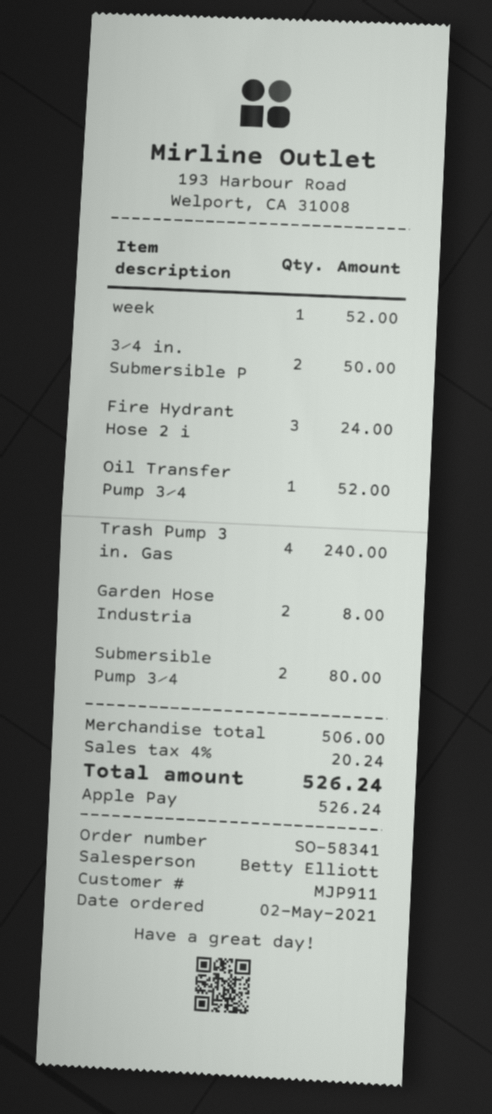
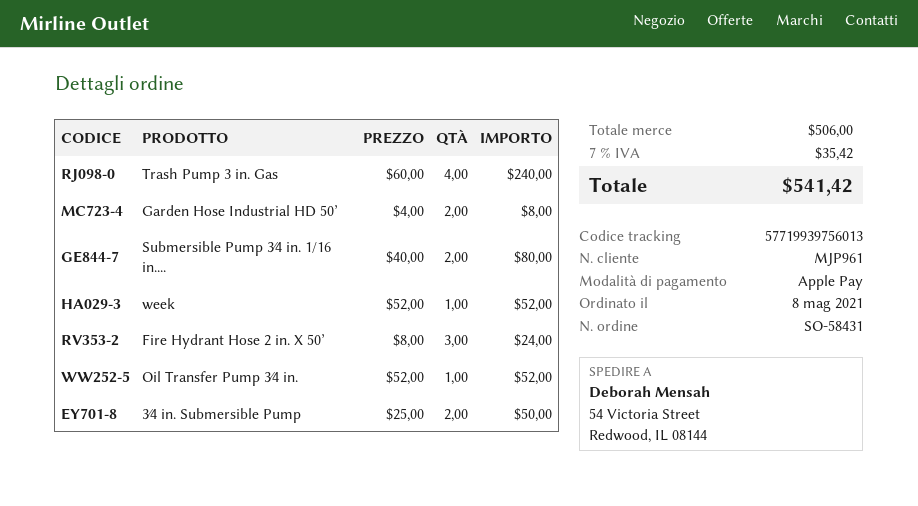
order number: SO-58341 -> SO-58431
order date: 2021-05-02 -> 2021-05-08
customer number: MJP911 -> MJP961
tax: 4% = 20.24 -> 7% = 35.42
total: 526.24 -> 541.42

